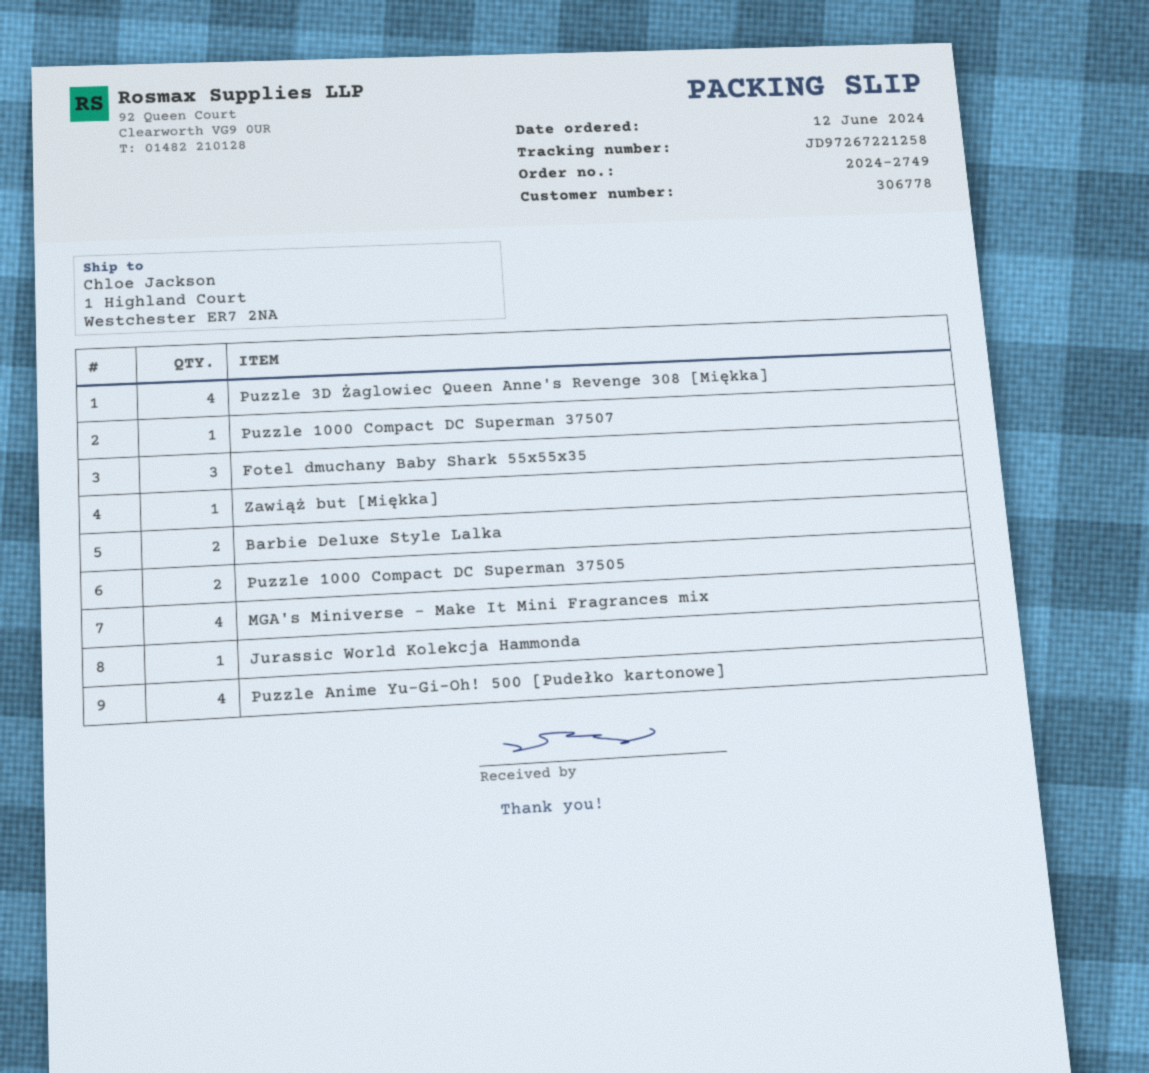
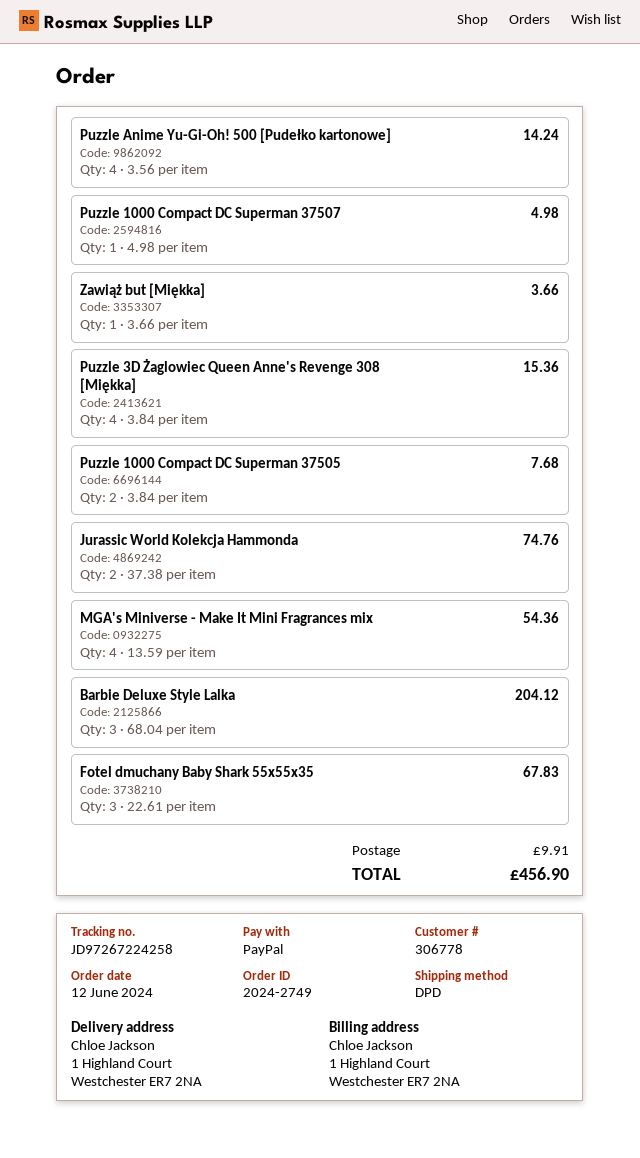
tracking number: JD97267221258 -> JD97267224258
Barbie Deluxe Style Lalka: 2 -> 3
Jurassic World Kolekcja Hammonda: 1 -> 2

